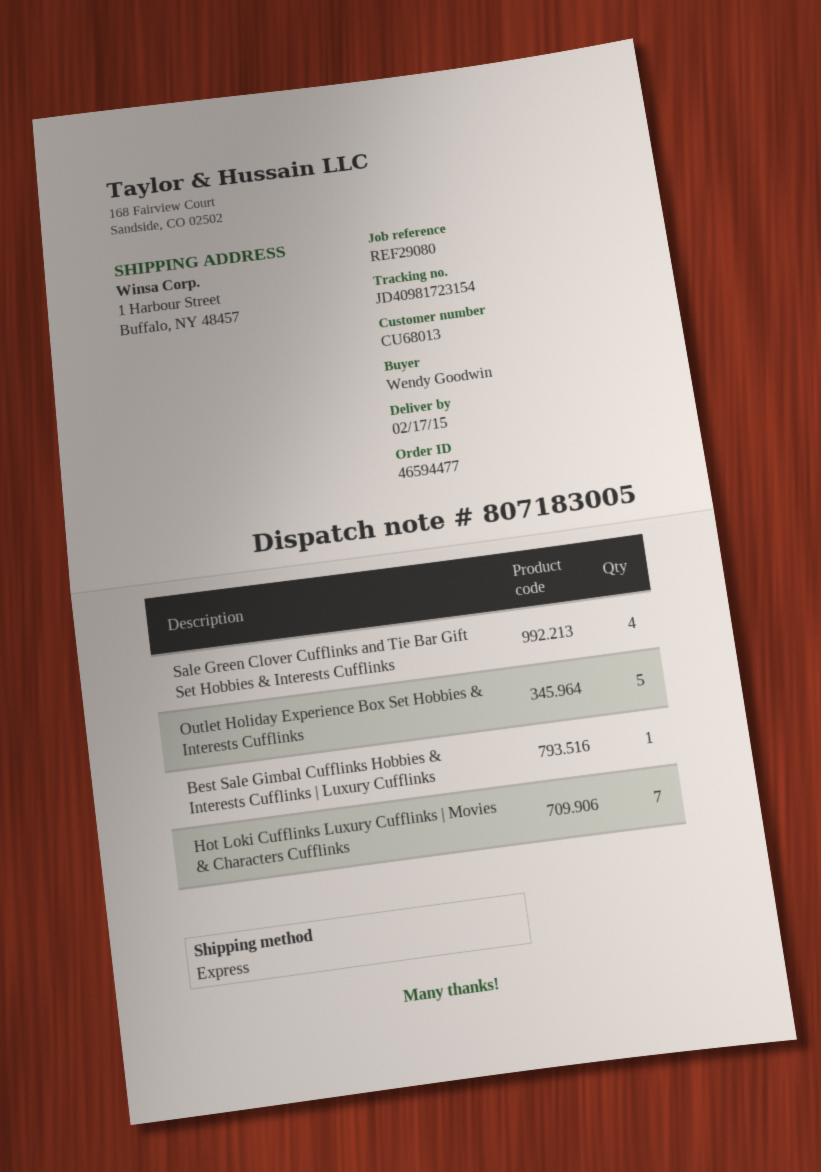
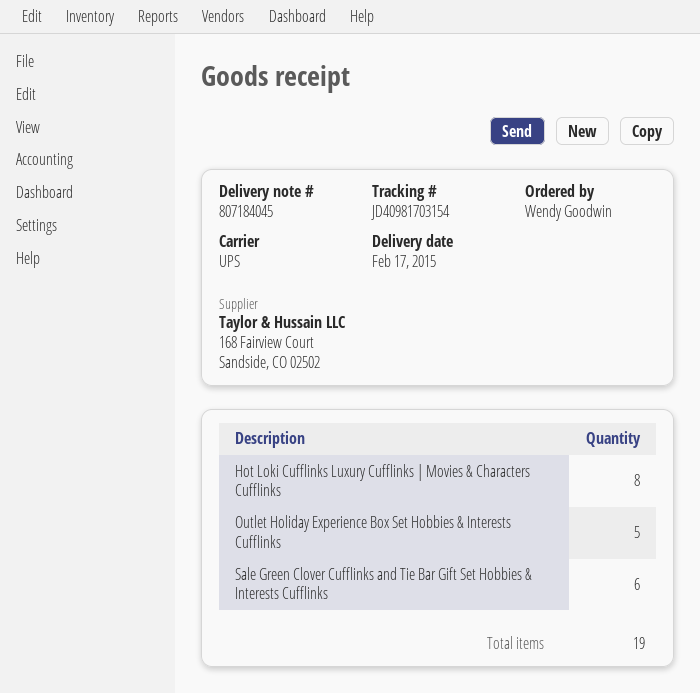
delivery note number: 807183005 -> 807184045
shipping method: express -> UPS
tracking number: JD40981723154 -> JD40981703154
Sale Green Clover Cufflinks and Tie Bar Gift Set Hobbies & Interests Cufflinks: 4 -> 6
Best Sale Gimbal Cufflinks Hobbies & Interests Cufflinks | Luxury Cufflinks: 1 -> none
Hot Loki Cufflinks Luxury Cufflinks | Movies & Characters Cufflinks: 7 -> 8

